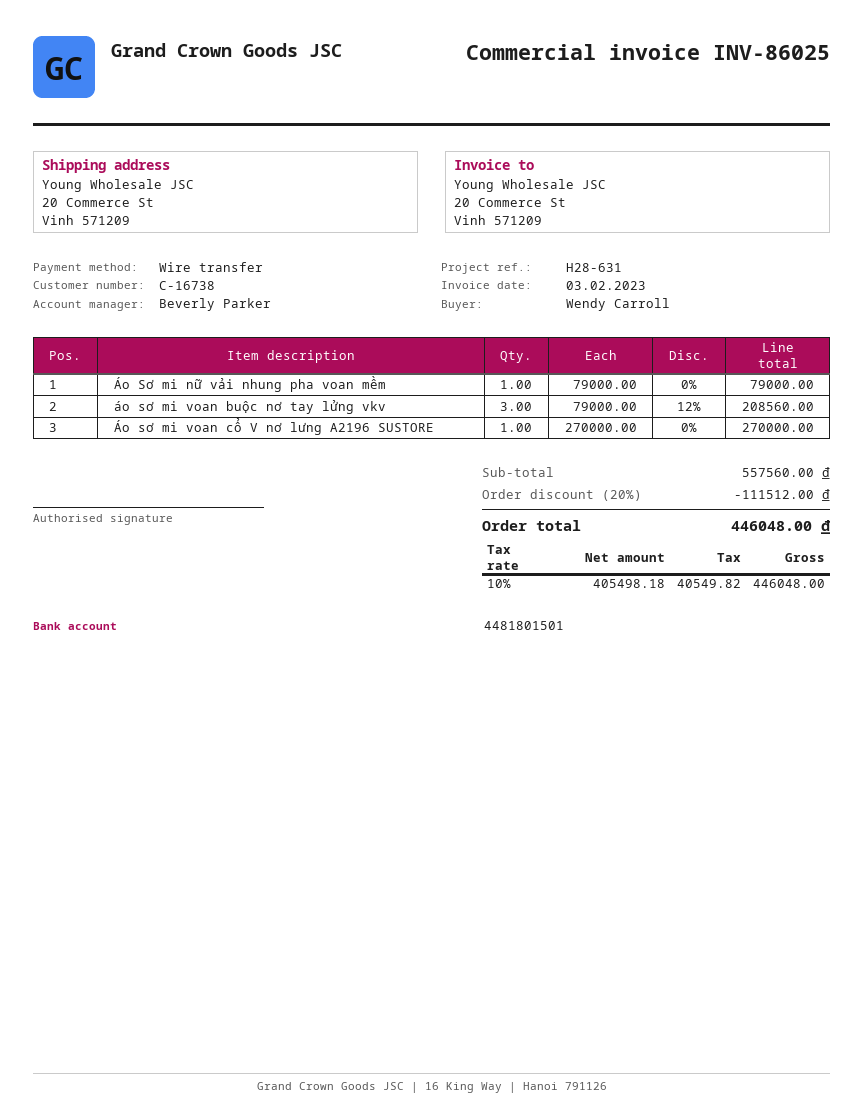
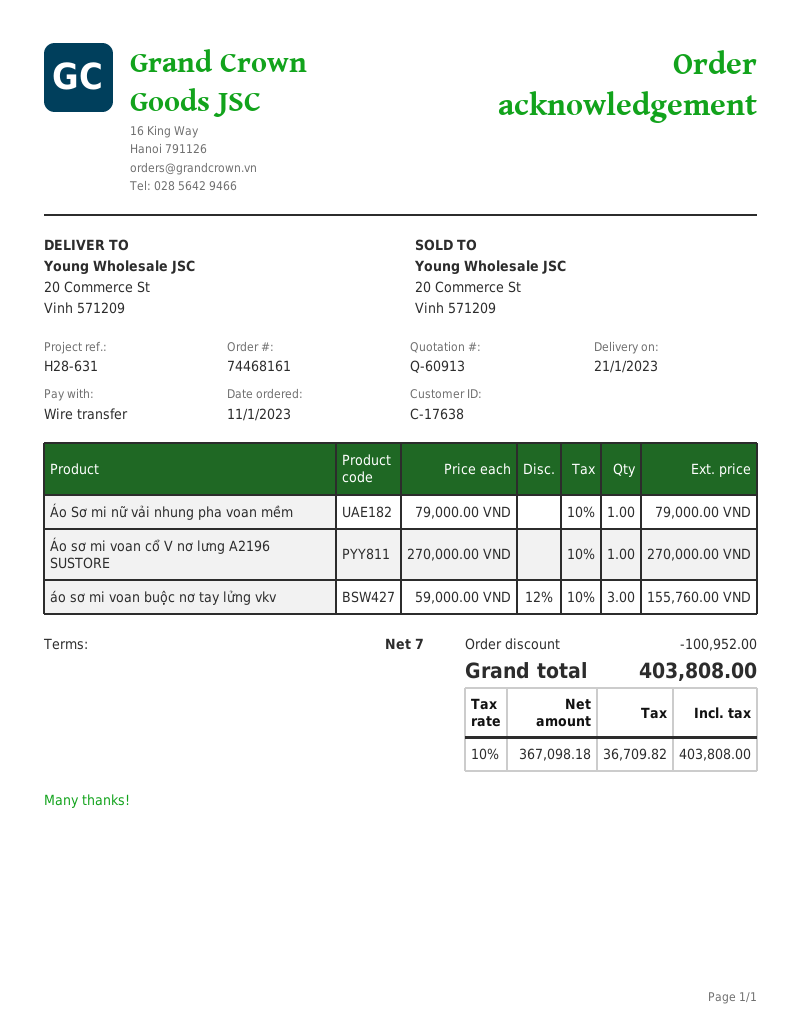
customer number: C-16738 -> C-17638
áo sơ mi voan buộc nơ tay lửng vkv: 3 x 79000.00 - 12% = 208560.00 -> 3 x 59000.00 - 12% = 155760.00
discount: 111512.00 -> 100952.00
net: 405498.18 -> 367098.18
tax: 10% = 40549.82 -> 10% = 36709.82
total: 446048.00 -> 403808.00

